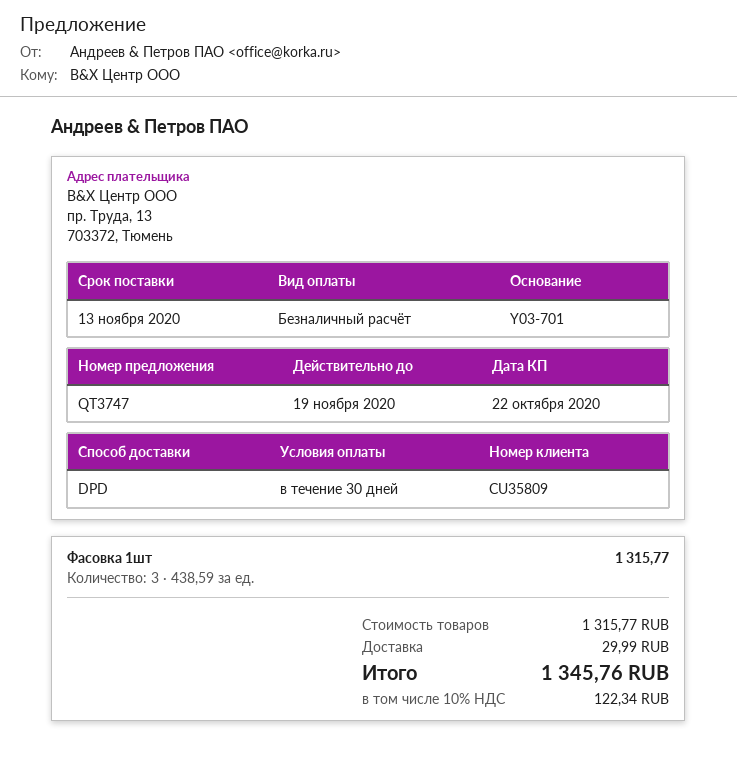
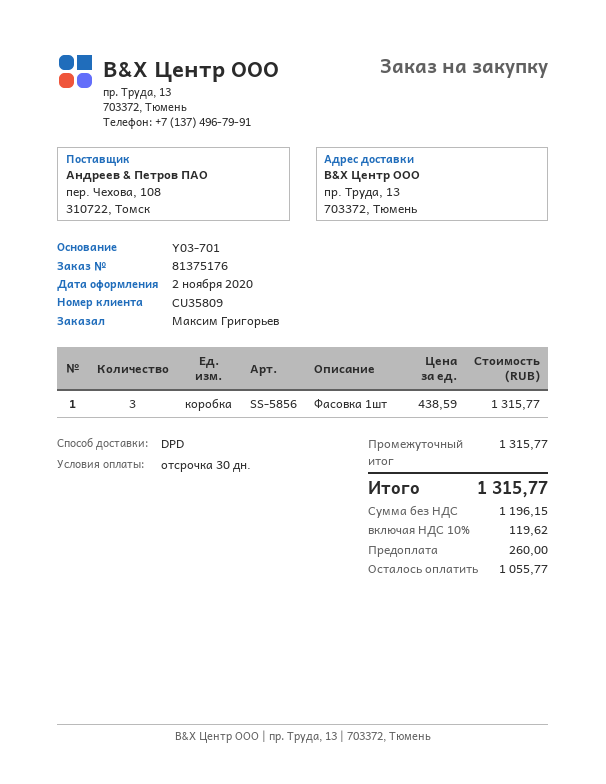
shipping: 29.99 -> none
tax: 10% = 122.34 -> 10% = 119.62
total: 1345.76 -> 1315.77

